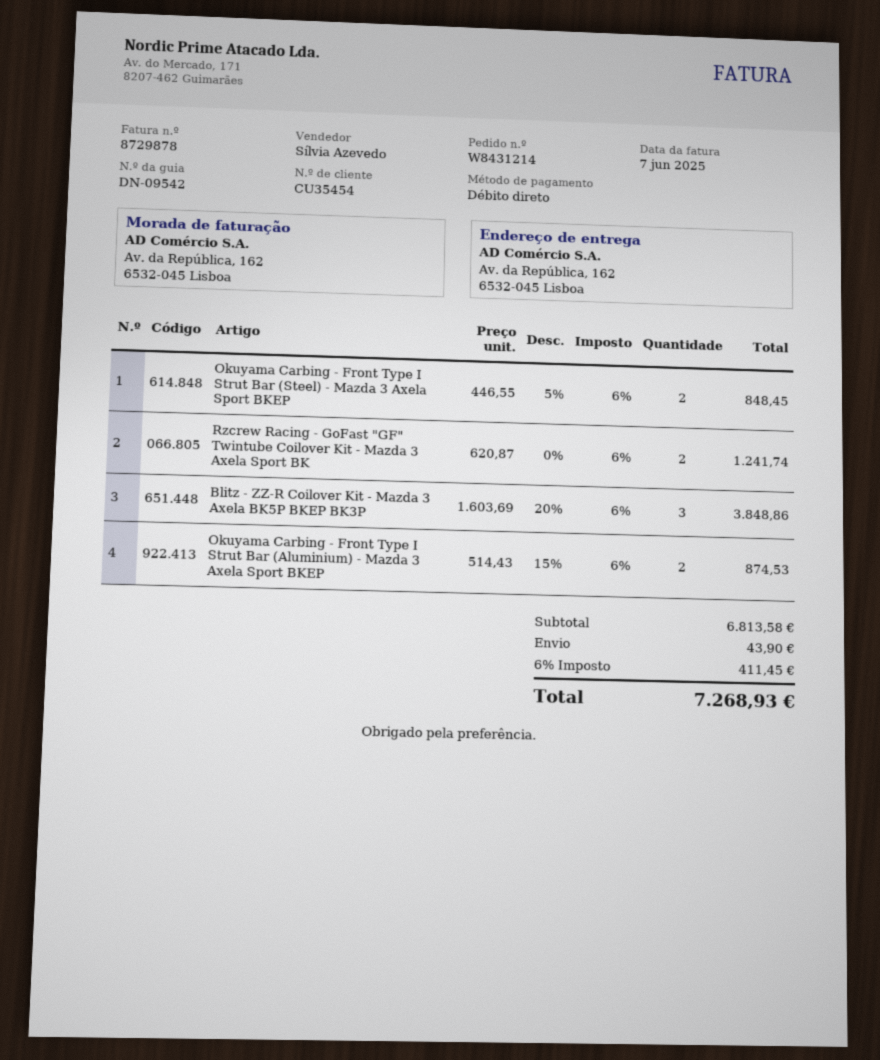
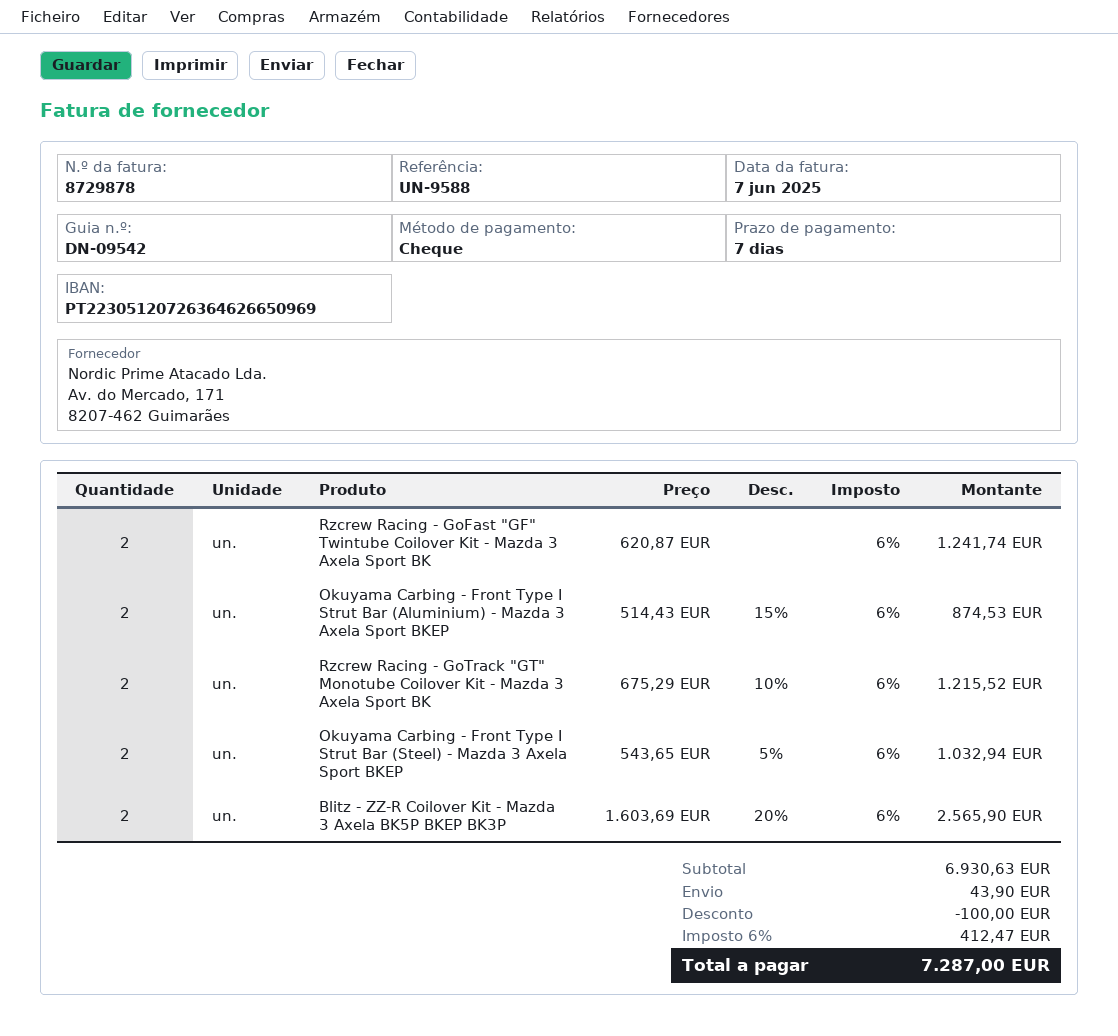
payment method: direct debit -> cheque
Okuyama Carbing - Front Type I Strut Bar (Steel) - Mazda 3 Axela Sport BKEP: 2 x 446.55 - 5% = 848.45 -> 2 x 543.65 - 5% = 1032.94
Blitz - ZZ-R Coilover Kit - Mazda 3 Axela BK5P BKEP BK3P: 3 x 1603.69 - 20% = 3848.86 -> 2 x 1603.69 - 20% = 2565.90
Rzcrew Racing - GoTrack "GT" Monotube Coilover Kit - Mazda 3 Axela Sport BK: none -> 2 x 675.29 - 10% = 1215.52
subtotal: 6813.58 -> 6930.63
discount: none -> 100.00
tax: 6% = 411.45 -> 6% = 412.47
total: 7268.93 -> 7287.00

